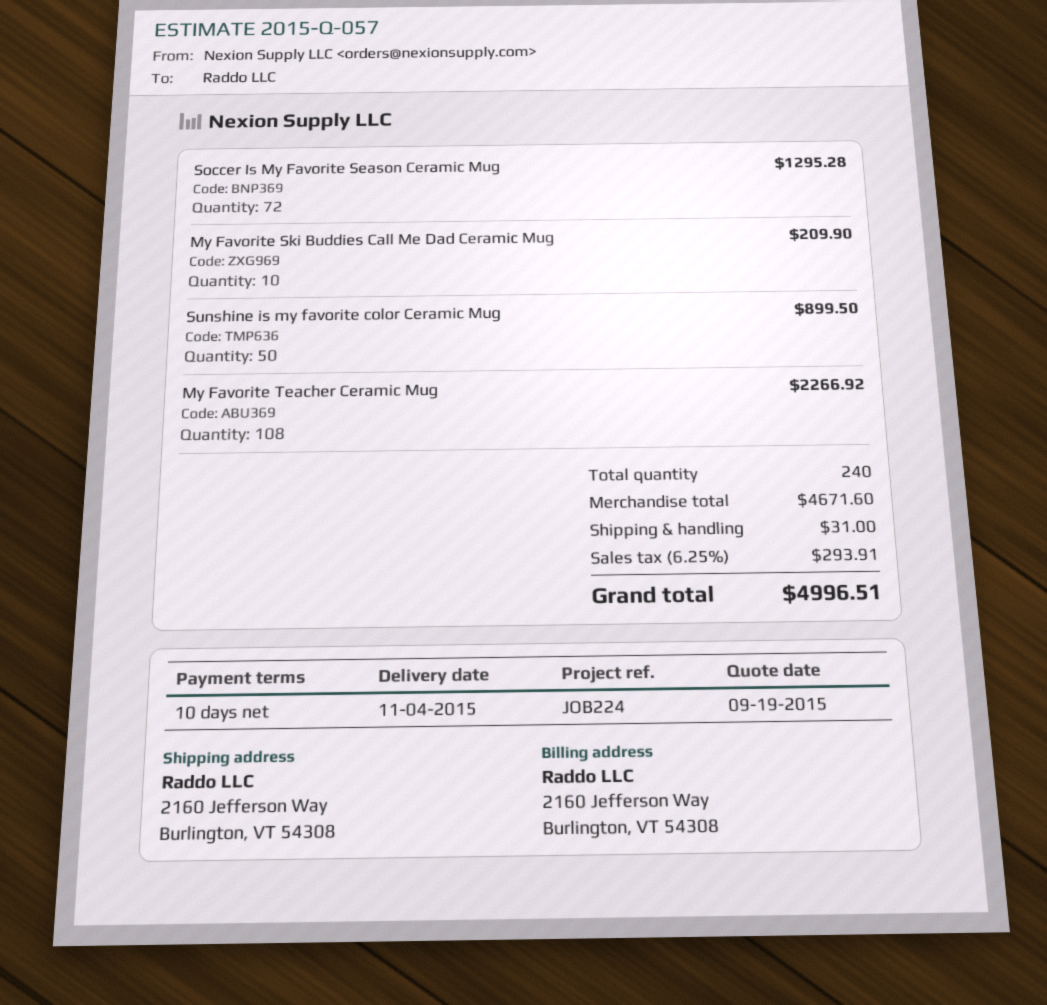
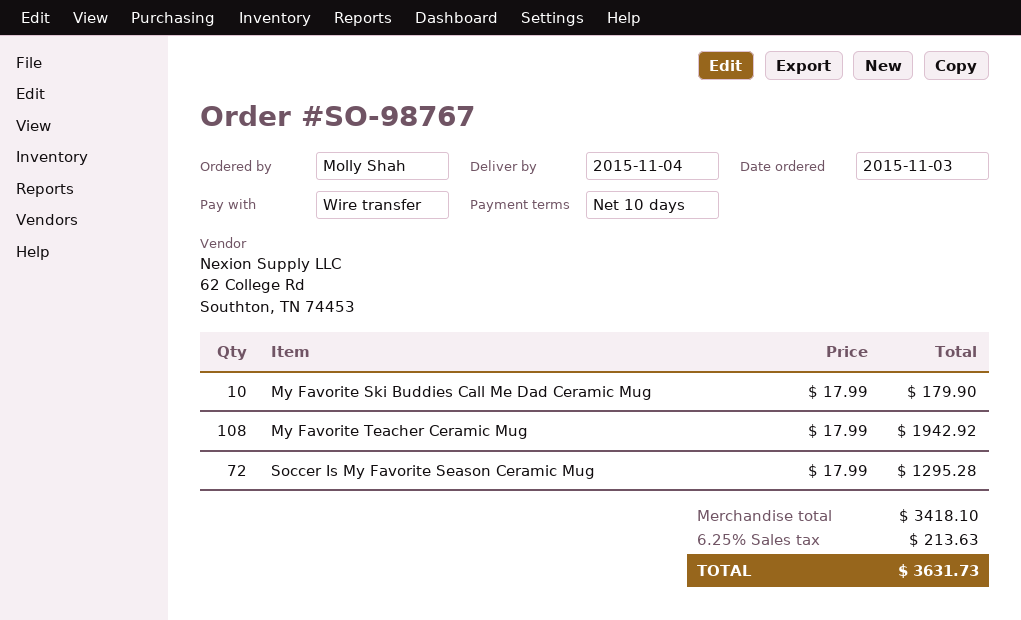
My Favorite Ski Buddies Call Me Dad Ceramic Mug: 10 for 209.90 -> 10 for 179.90
Sunshine is my favorite color Ceramic Mug: 50 for 899.50 -> none
My Favorite Teacher Ceramic Mug: 108 for 2266.92 -> 108 for 1942.92
subtotal: 4671.60 -> 3418.10
shipping: 31.00 -> none
tax: 6.25% = 293.91 -> 6.25% = 213.63
total: 4996.51 -> 3631.73

